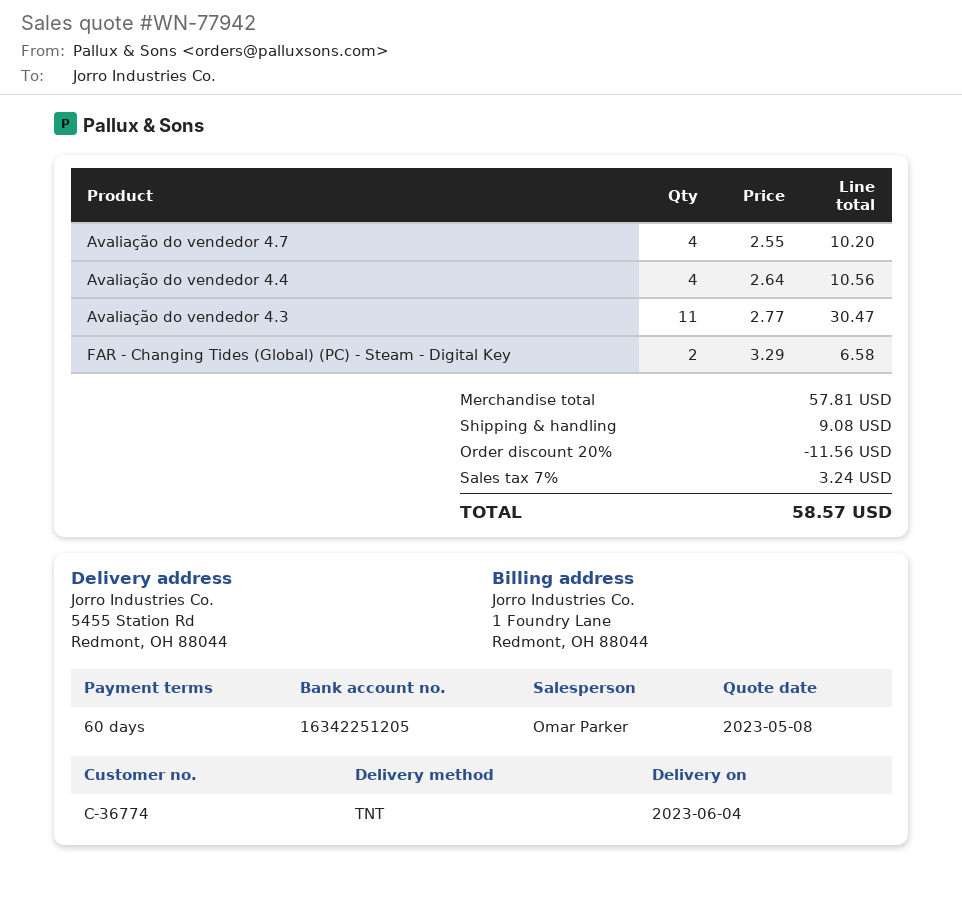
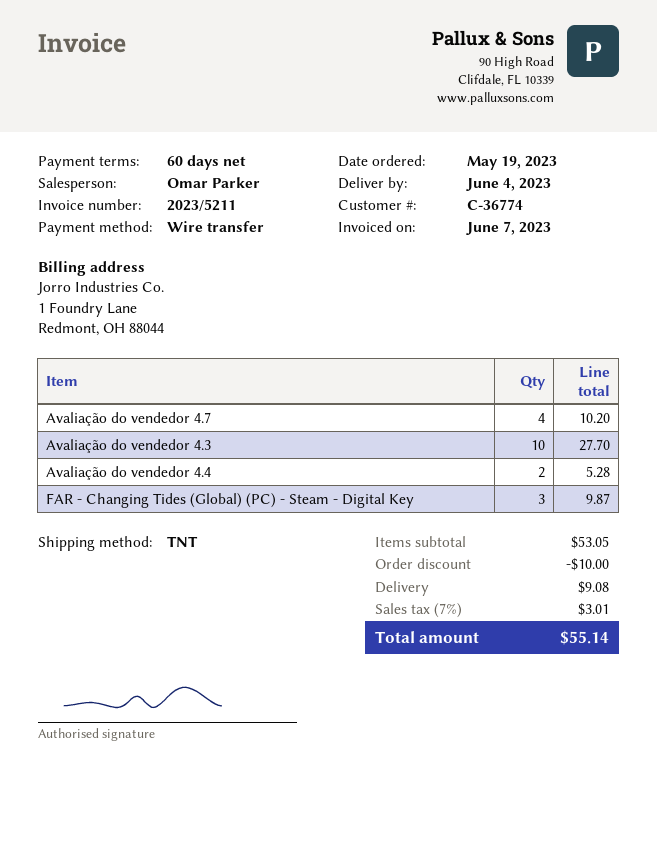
Avaliação do vendedor 4.4: 4 for 10.56 -> 2 for 5.28
Avaliação do vendedor 4.3: 11 for 30.47 -> 10 for 27.70
FAR - Changing Tides (Global) (PC) - Steam - Digital Key: 2 for 6.58 -> 3 for 9.87
subtotal: 57.81 -> 53.05
discount: 11.56 -> 10.00
tax: 7% = 3.24 -> 7% = 3.01
total: 58.57 -> 55.14

